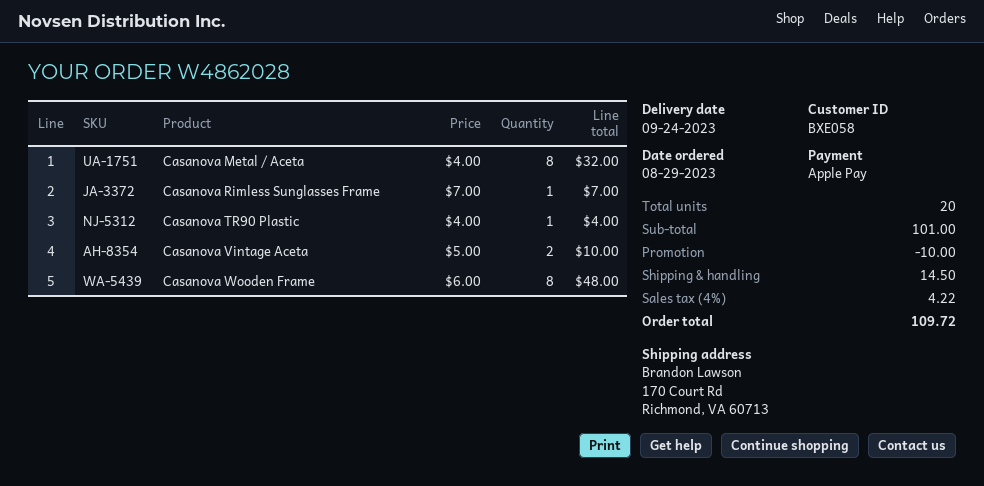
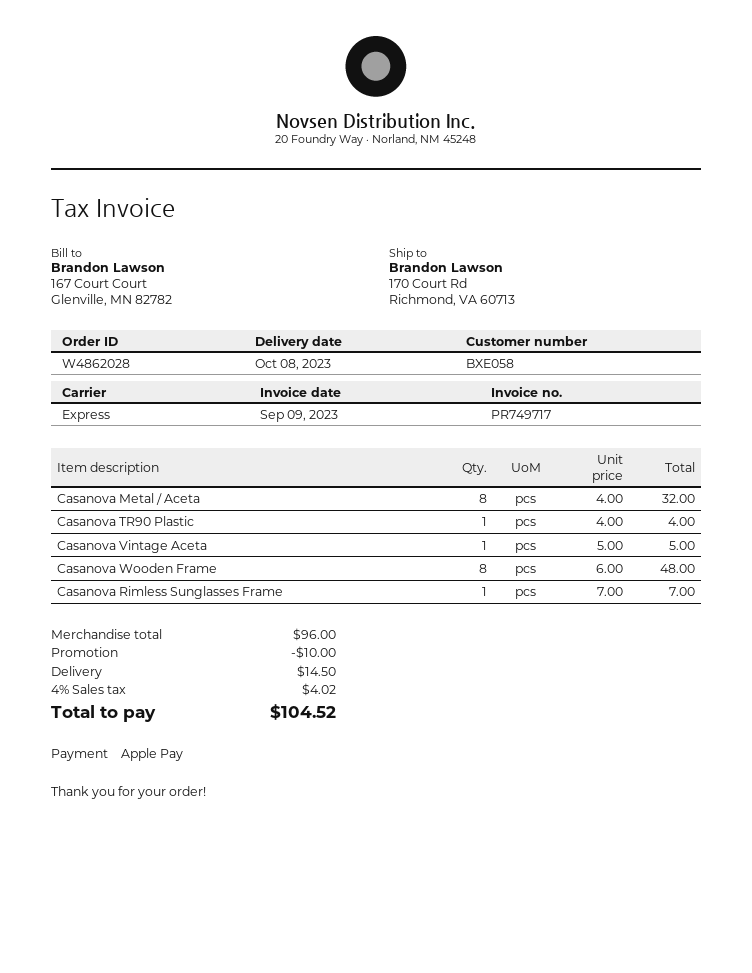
delivery date: 2023-09-24 -> 2023-10-08
Casanova Vintage Aceta: 2 x 5.00 = 10.00 -> 1 x 5.00 = 5.00
subtotal: 101.00 -> 96.00
tax: 4% = 4.22 -> 4% = 4.02
total: 109.72 -> 104.52

